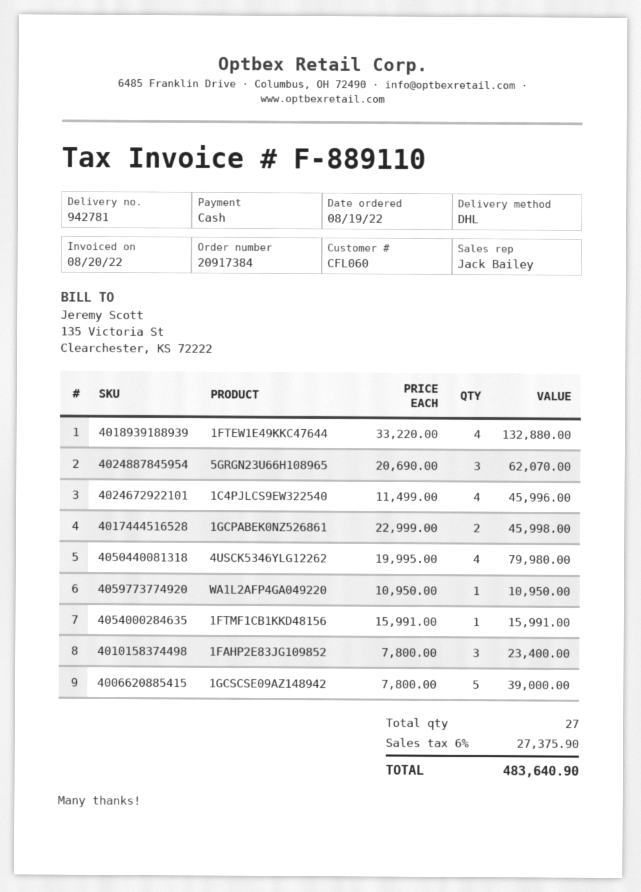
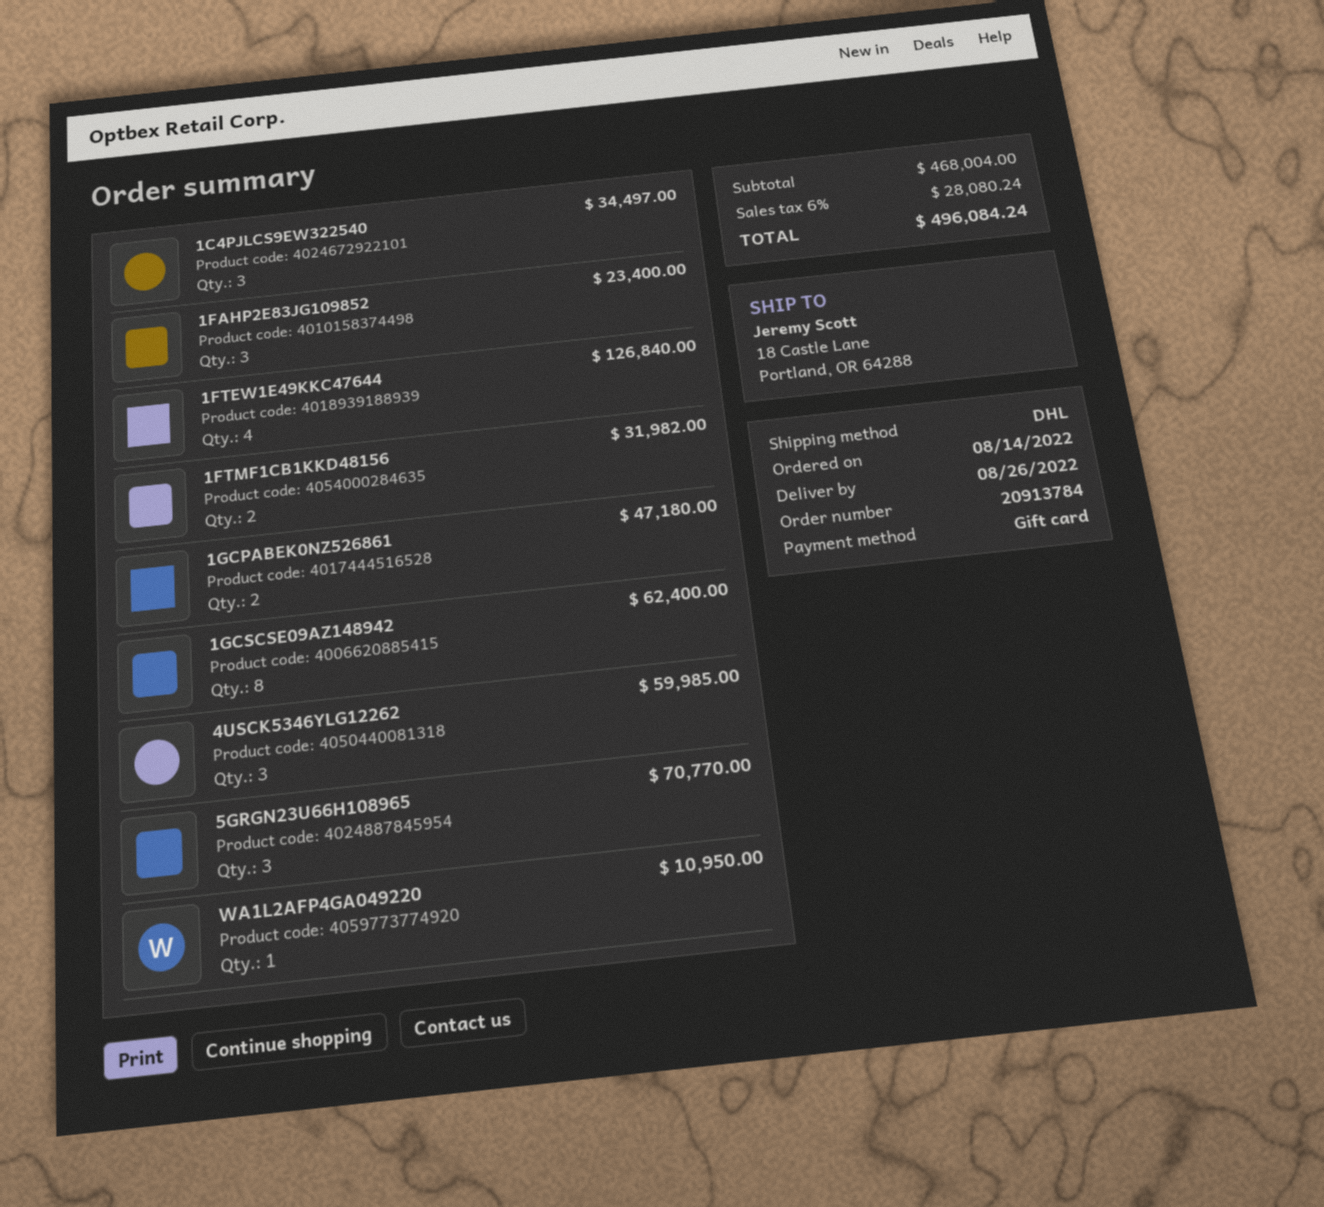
order number: 20917384 -> 20913784
order date: 2022-08-19 -> 2022-08-14
payment method: cash -> gift card
1FTEW1E49KKC47644: 4 for 132880.00 -> 4 for 126840.00
5GRGN23U66H108965: 3 for 62070.00 -> 3 for 70770.00
1C4PJLCS9EW322540: 4 for 45996.00 -> 3 for 34497.00
1GCPABEK0NZ526861: 2 for 45998.00 -> 2 for 47180.00
4USCK5346YLG12262: 4 for 79980.00 -> 3 for 59985.00
1FTMF1CB1KKD48156: 1 for 15991.00 -> 2 for 31982.00
1GCSCSE09AZ148942: 5 for 39000.00 -> 8 for 62400.00
tax: 6% = 27375.90 -> 6% = 28080.24
total: 483640.90 -> 496084.24

